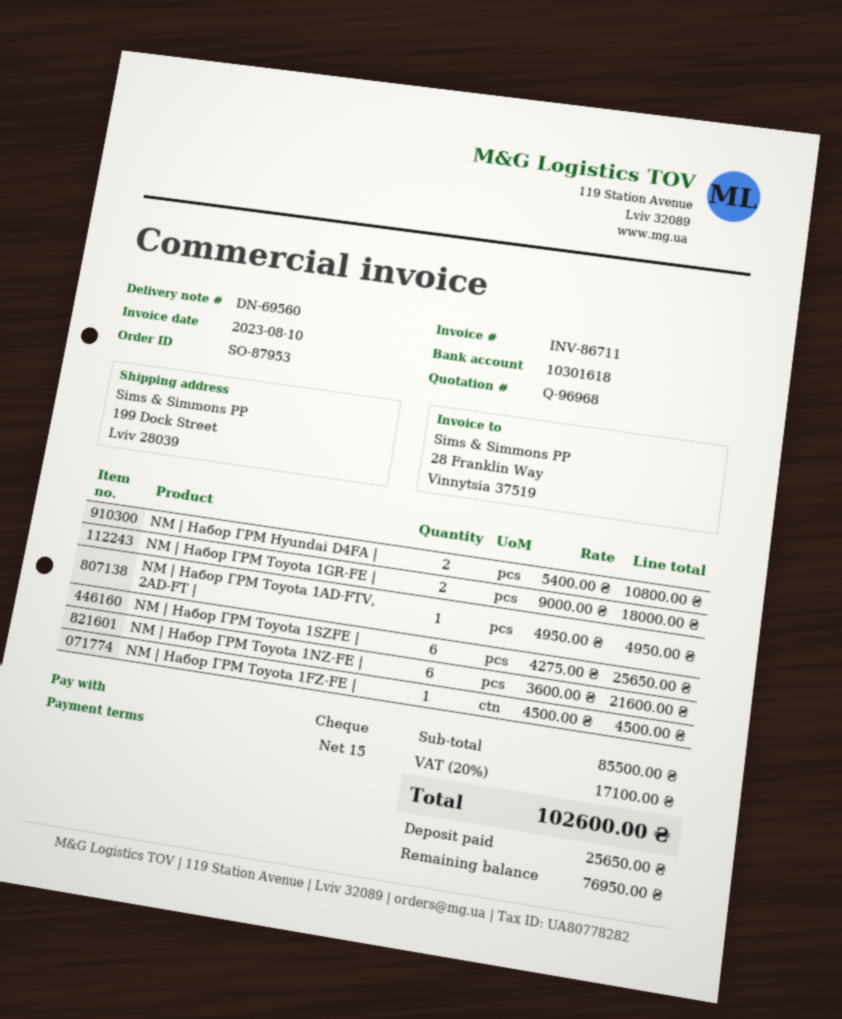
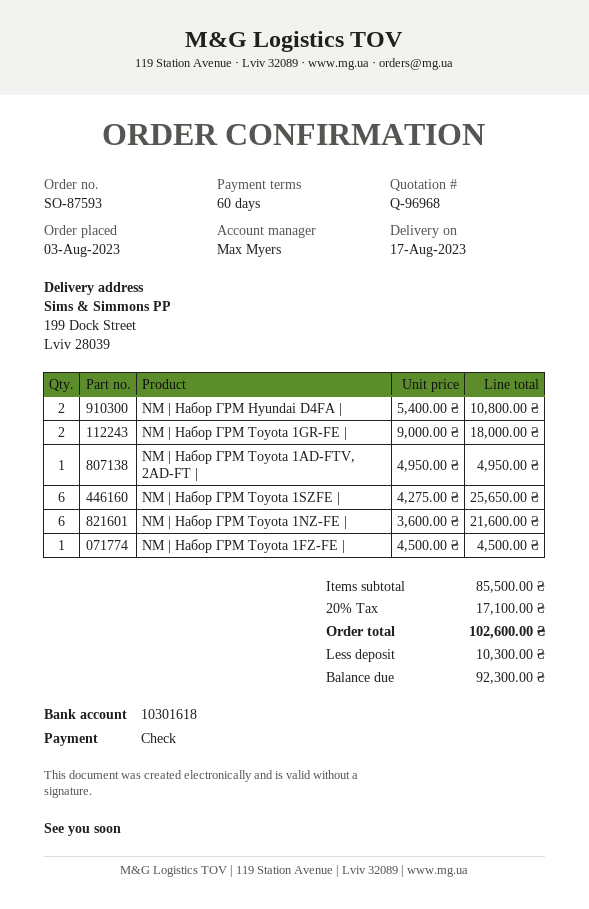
order number: SO-87953 -> SO-87593
payment terms: 15 days -> 60 days
deposit: 25650.00 -> 10300.00
balance: 76950.00 -> 92300.00

